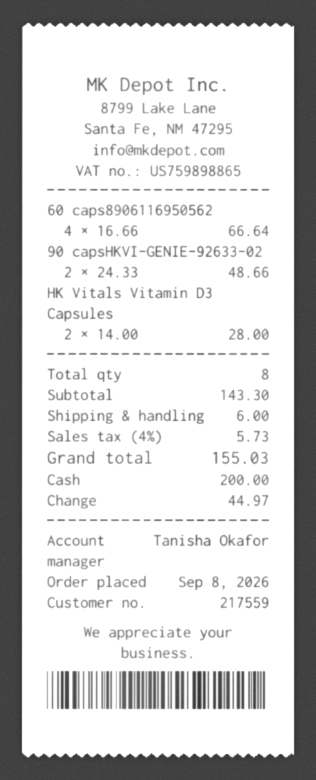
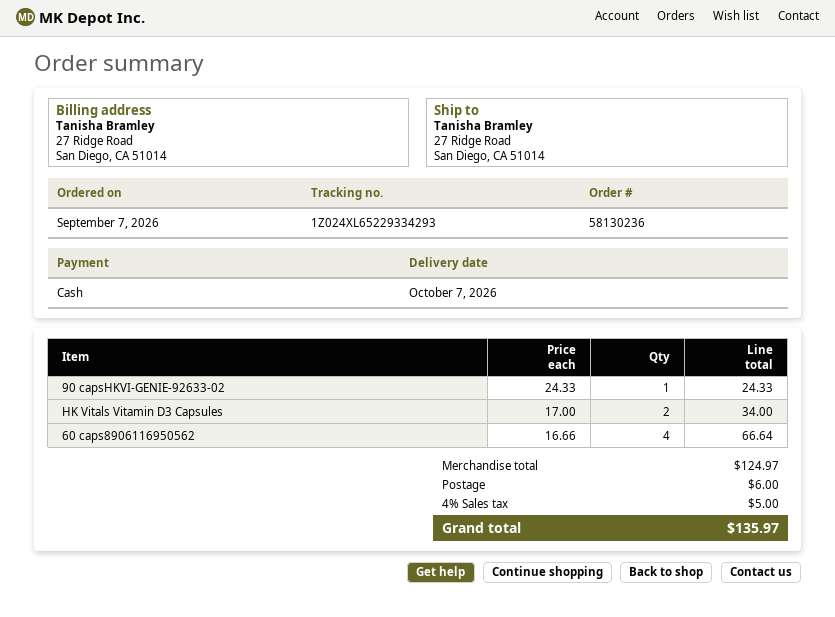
order date: 2026-09-08 -> 2026-09-07
90 capsHKVI-GENIE-92633-02: 2 x 24.33 = 48.66 -> 1 x 24.33 = 24.33
HK Vitals Vitamin D3 Capsules: 2 x 14.00 = 28.00 -> 2 x 17.00 = 34.00
subtotal: 143.30 -> 124.97
tax: 4% = 5.73 -> 4% = 5.00
total: 155.03 -> 135.97

